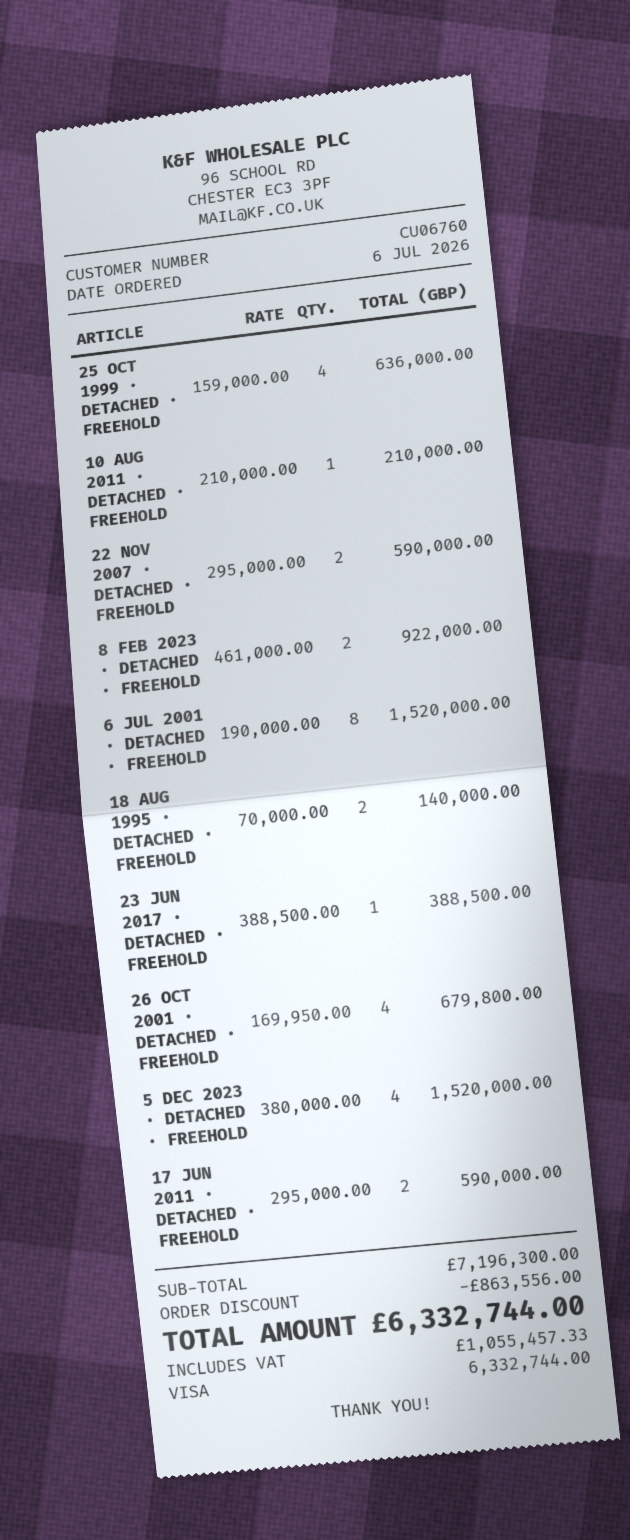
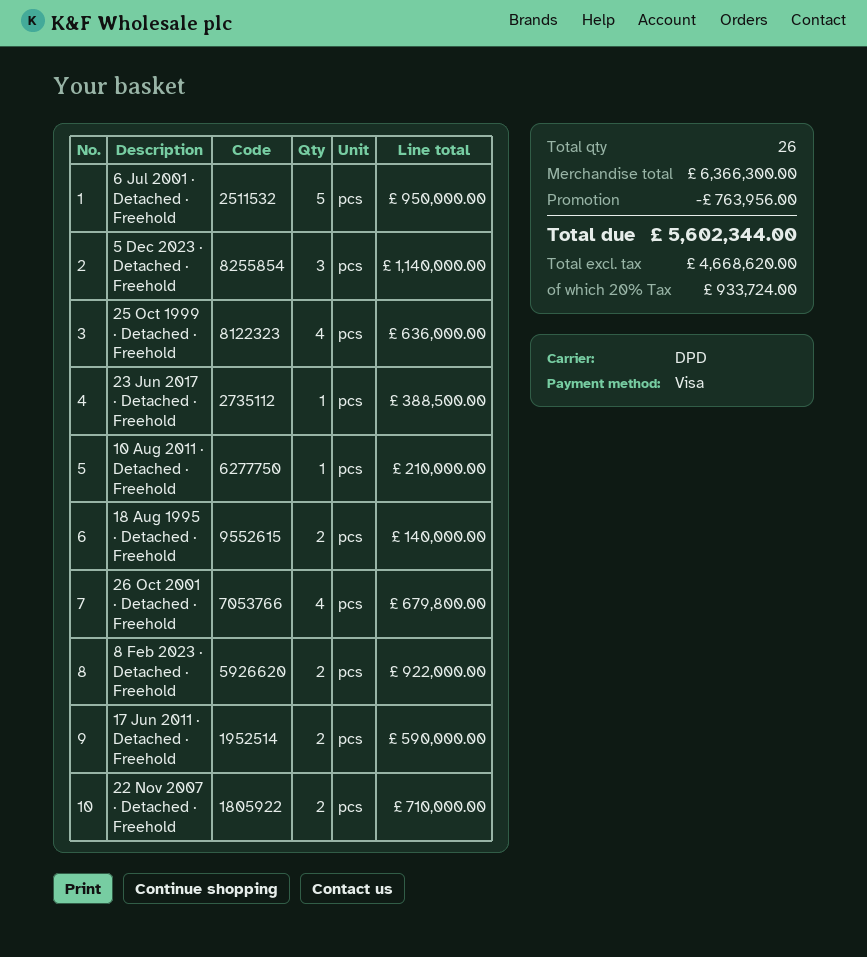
22 NOV 2007 · DETACHED · FREEHOLD: 2 for 590000.00 -> 2 for 710000.00
6 JUL 2001 · DETACHED · FREEHOLD: 8 for 1520000.00 -> 5 for 950000.00
5 DEC 2023 · DETACHED · FREEHOLD: 4 for 1520000.00 -> 3 for 1140000.00
subtotal: 7196300.00 -> 6366300.00
discount: 863556.00 -> 763956.00
tax: 1055457.33 -> 933724.00
total: 6332744.00 -> 5602344.00

